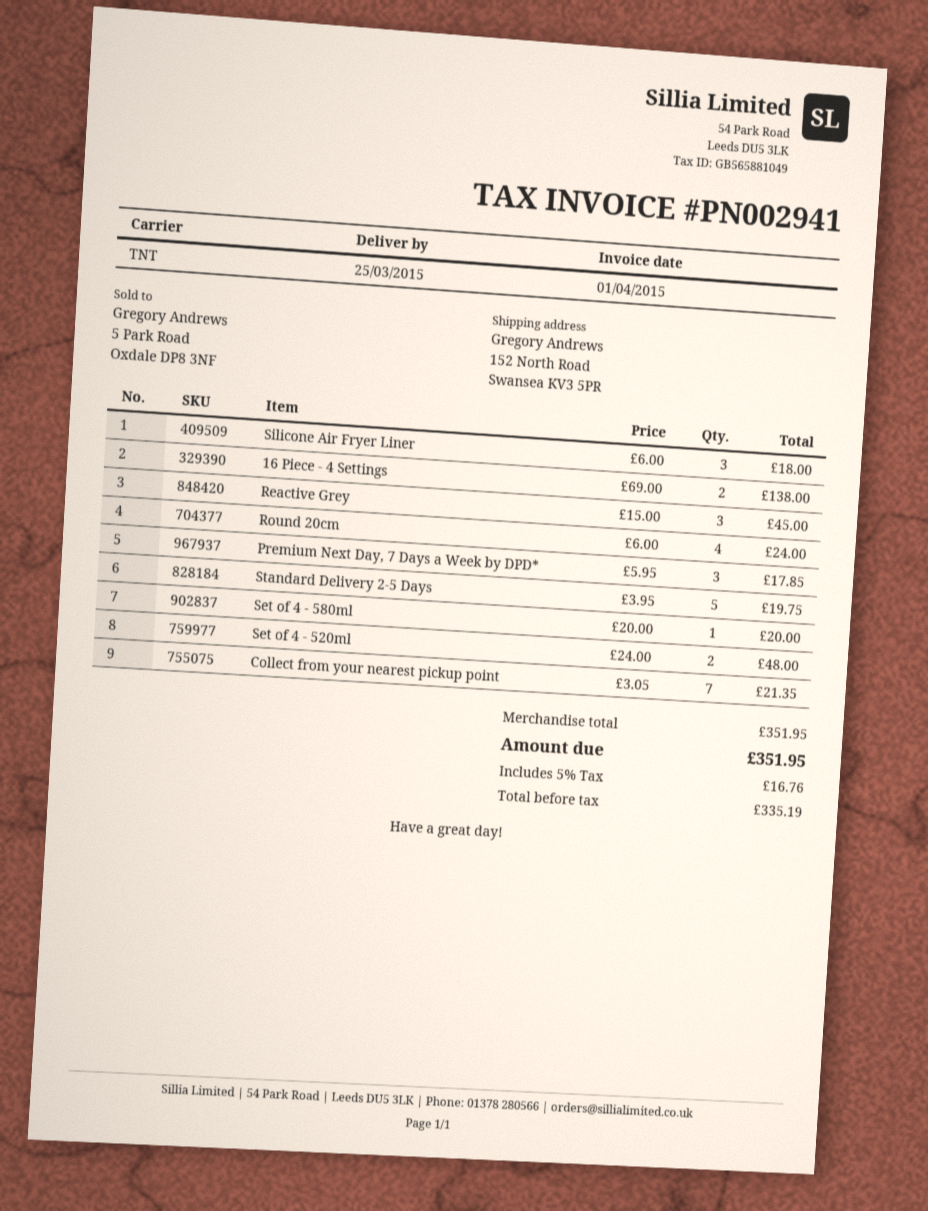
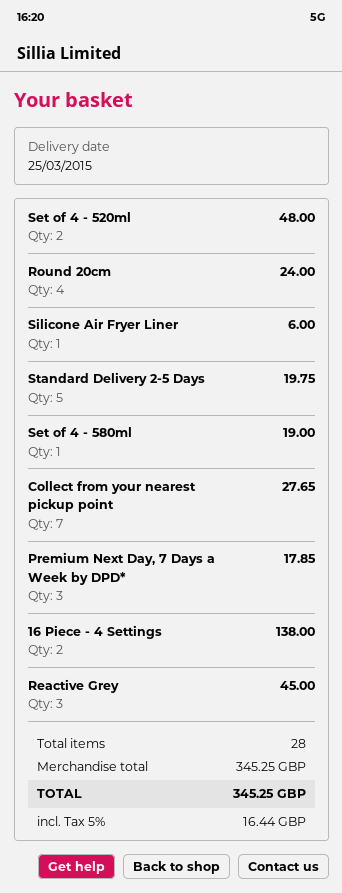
Silicone Air Fryer Liner: 3 for 18.00 -> 1 for 6.00
Set of 4 - 580ml: 1 for 20.00 -> 1 for 19.00
Collect from your nearest pickup point: 7 for 21.35 -> 7 for 27.65
subtotal: 351.95 -> 345.25
tax: 5% = 16.76 -> 5% = 16.44
total: 351.95 -> 345.25

